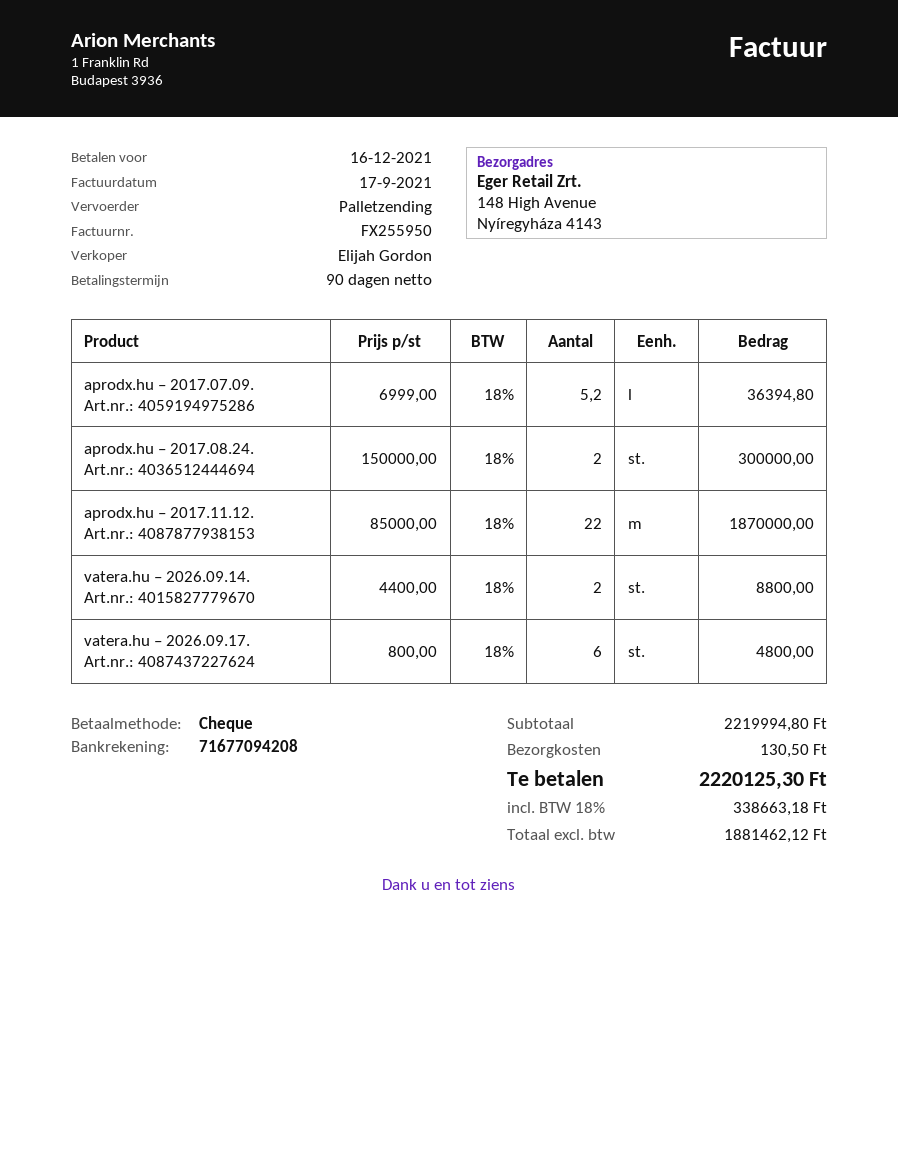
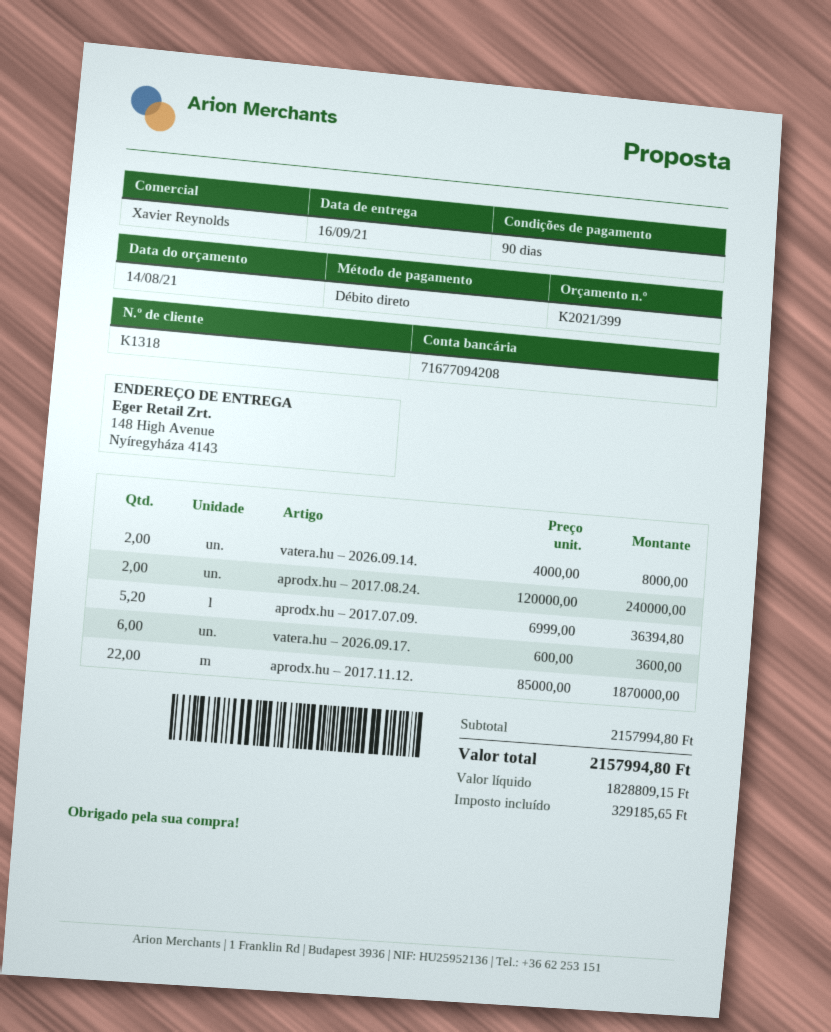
sales rep: Elijah Gordon -> Xavier Reynolds
payment method: cheque -> direct debit
aprodx.hu – 2017.08.24.: 2 x 150000.00 = 300000.00 -> 2 x 120000.00 = 240000.00
vatera.hu – 2026.09.14.: 2 x 4400.00 = 8800.00 -> 2 x 4000.00 = 8000.00
vatera.hu – 2026.09.17.: 6 x 800.00 = 4800.00 -> 6 x 600.00 = 3600.00
subtotal: 2219994.80 -> 2157994.80
shipping: 130.50 -> none
net: 1881462.12 -> 1828809.15
tax: 338663.18 -> 329185.65
total: 2220125.30 -> 2157994.80

